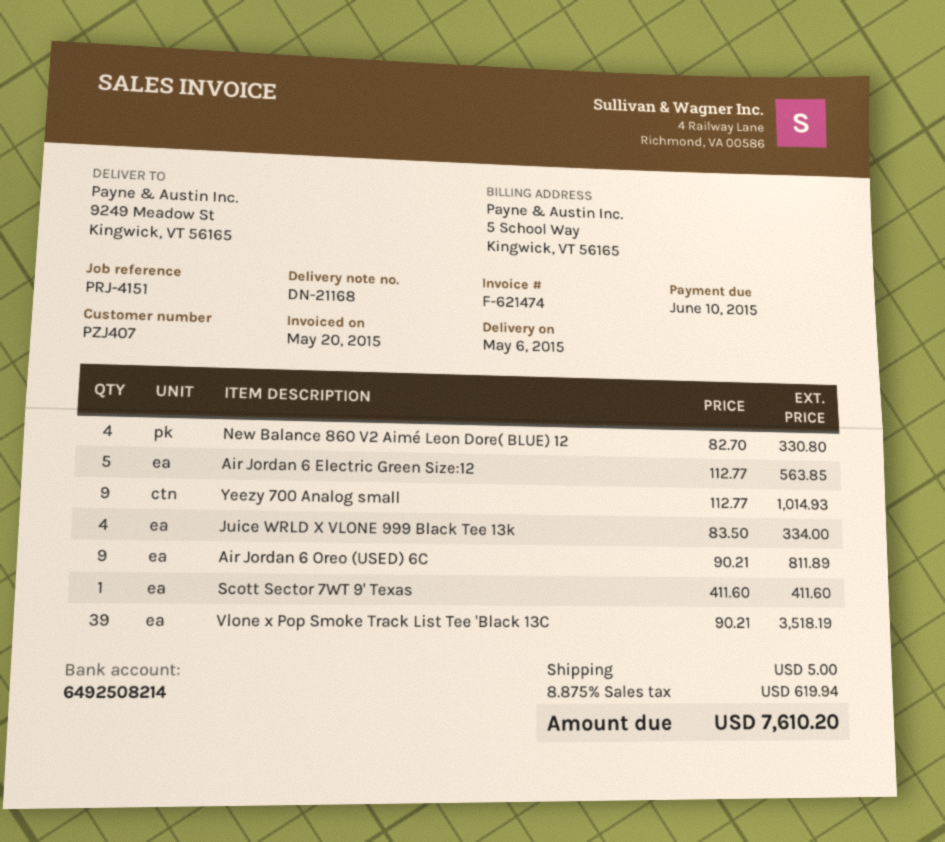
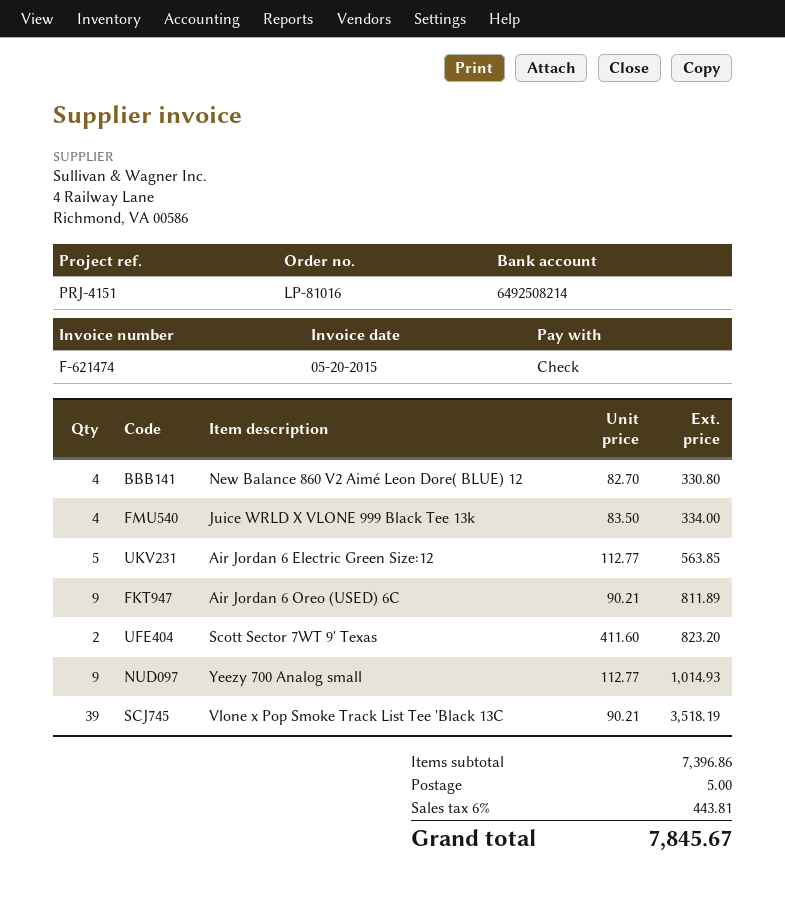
Scott Sector 7WT 9' Texas: 1 x 411.60 = 411.60 -> 2 x 411.60 = 823.20
tax: 8.875% = 619.94 -> 6% = 443.81
total: 7610.20 -> 7845.67

